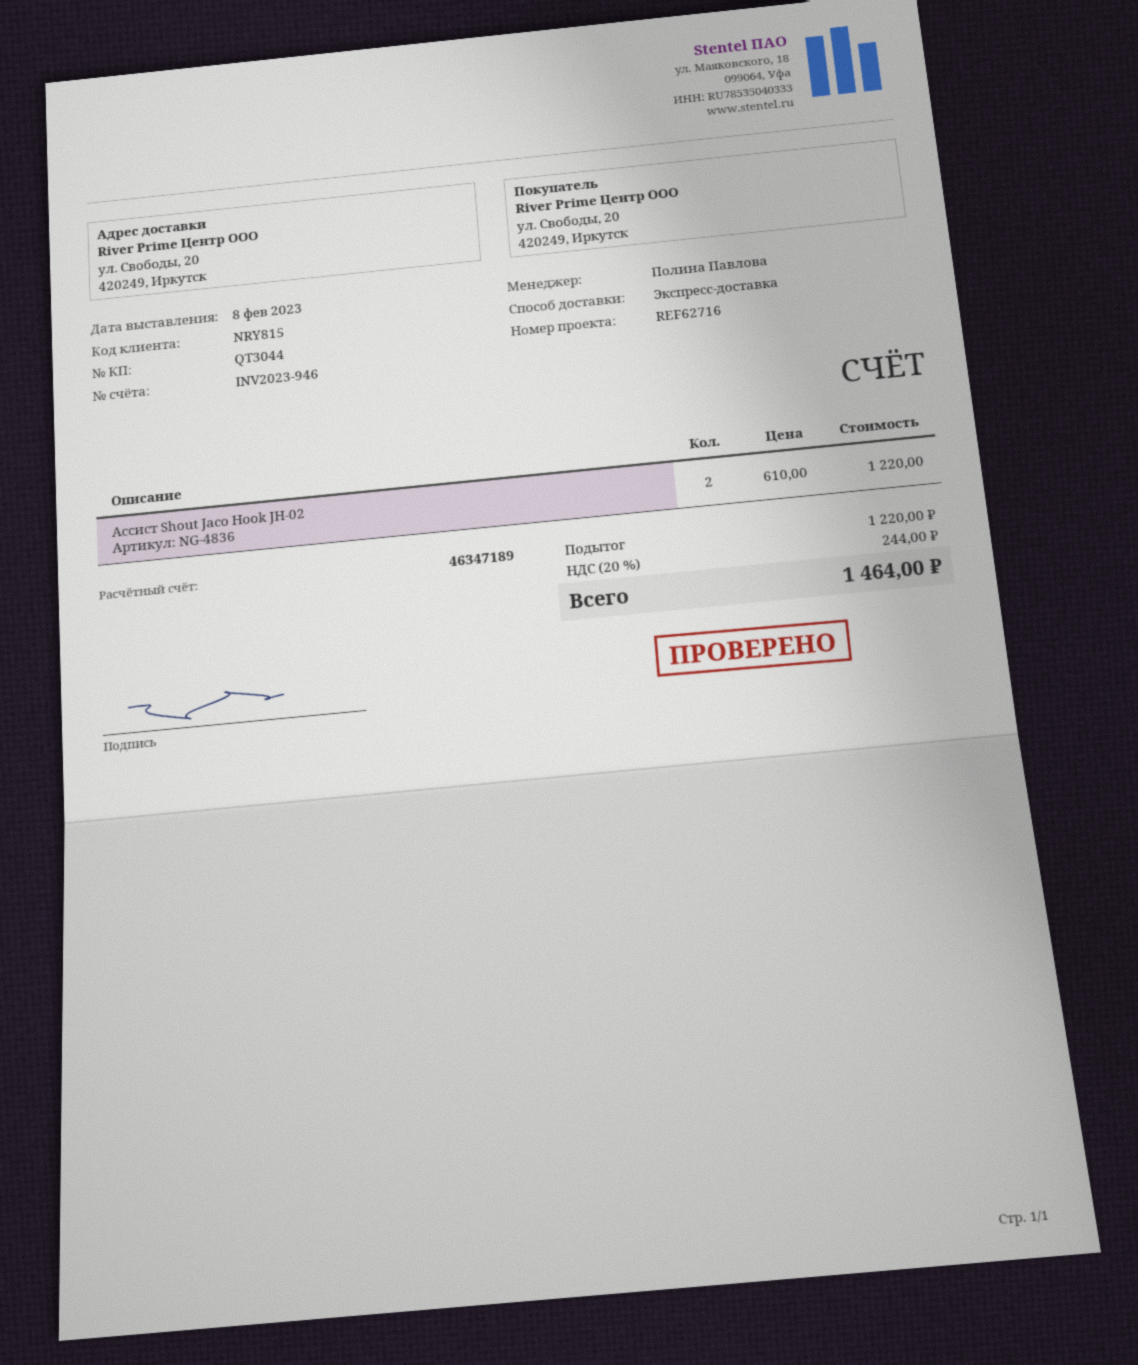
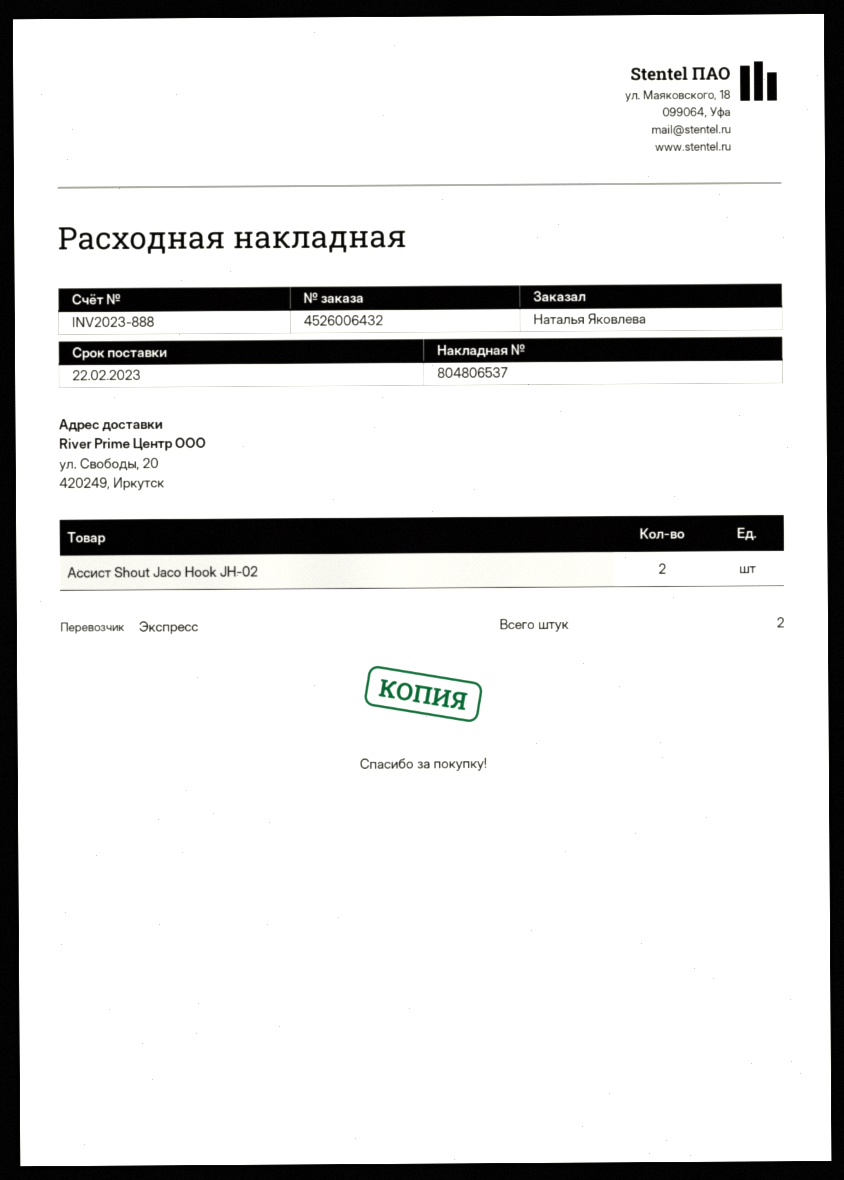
invoice number: INV2023-946 -> INV2023-888

